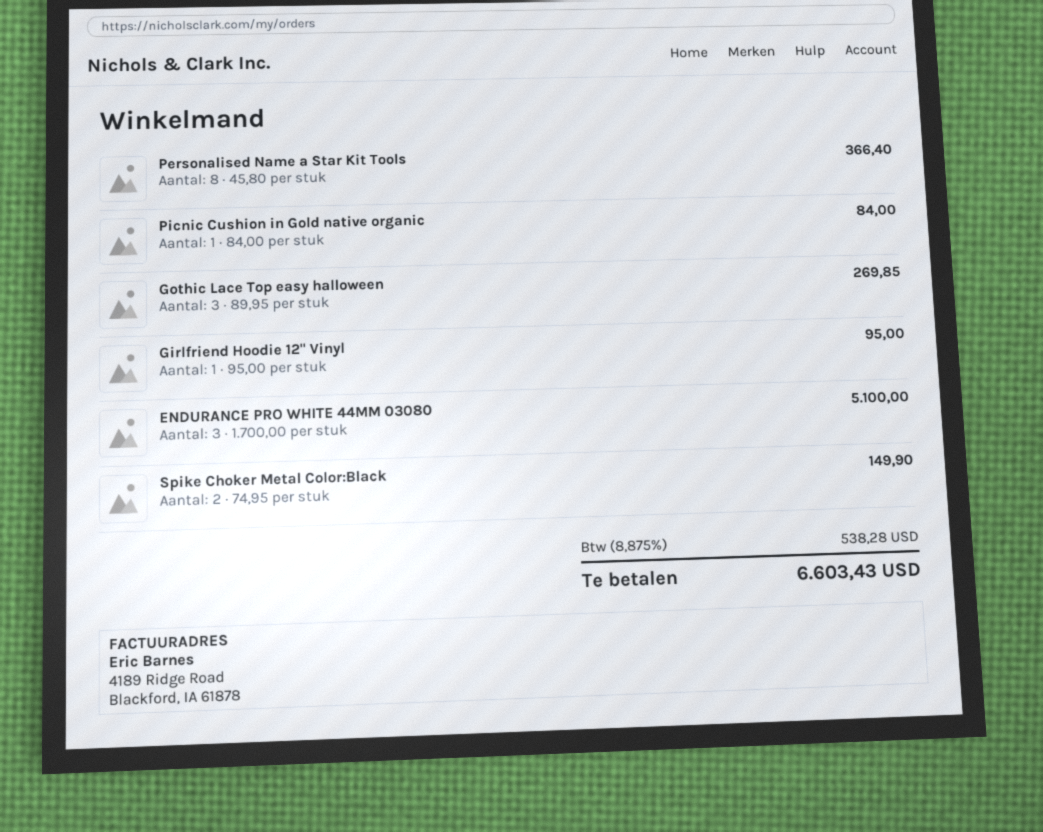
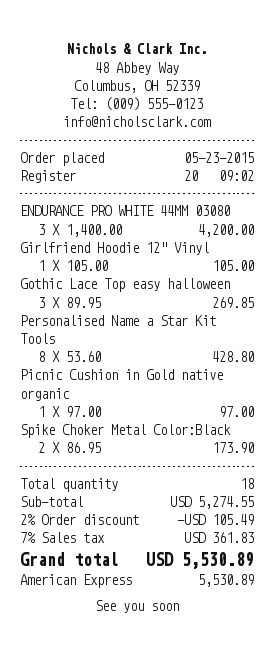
Personalised Name a Star Kit Tools: 8 x 45.80 = 366.40 -> 8 x 53.60 = 428.80
Picnic Cushion in Gold native organic: 1 x 84.00 = 84.00 -> 1 x 97.00 = 97.00
Girlfriend Hoodie 12" Vinyl: 1 x 95.00 = 95.00 -> 1 x 105.00 = 105.00
ENDURANCE PRO WHITE 44MM 03080: 3 x 1700.00 = 5100.00 -> 3 x 1400.00 = 4200.00
Spike Choker Metal Color:Black: 2 x 74.95 = 149.90 -> 2 x 86.95 = 173.90
discount: none -> 2% = 105.49
tax: 8.875% = 538.28 -> 7% = 361.83
total: 6603.43 -> 5530.89

